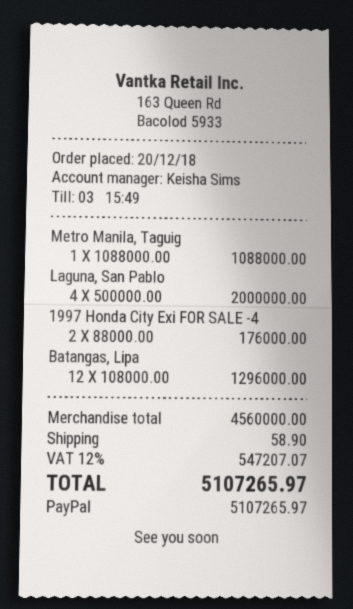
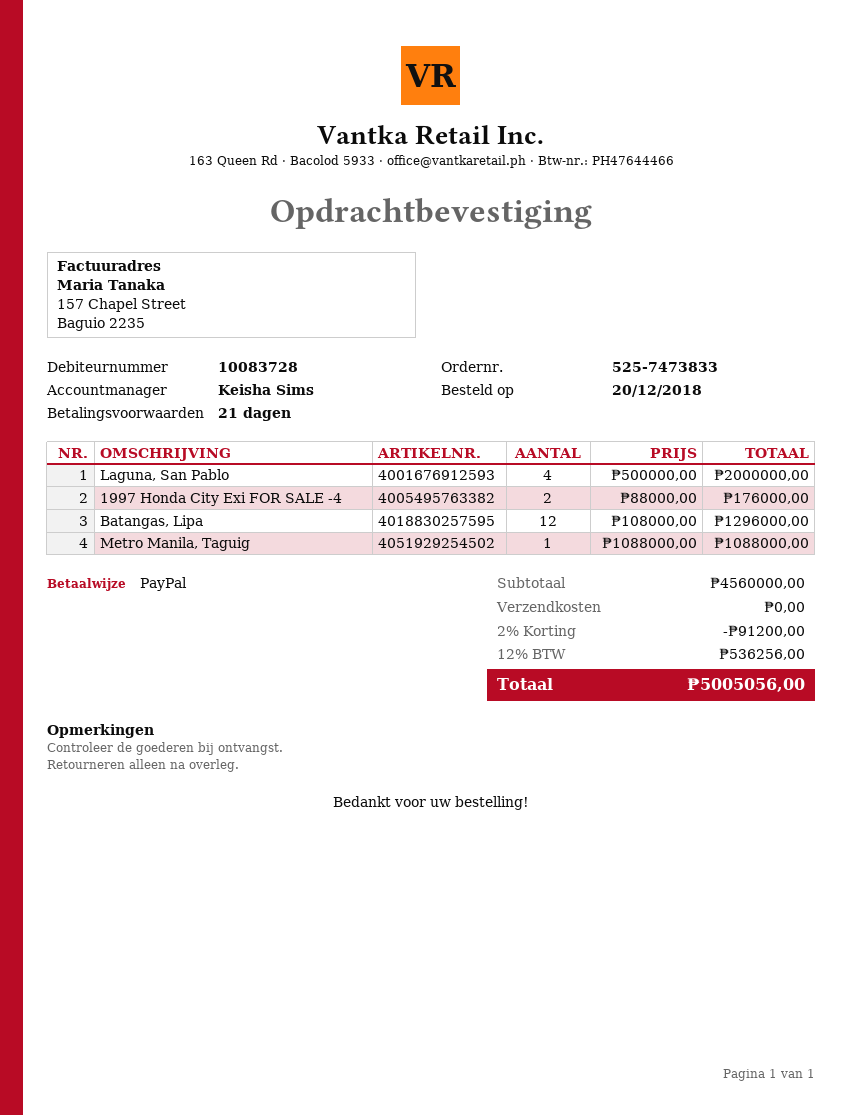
discount: none -> 2% = 91200.00
shipping: 58.90 -> 0.00
tax: 12% = 547207.07 -> 12% = 536256.00
total: 5107265.97 -> 5005056.00

